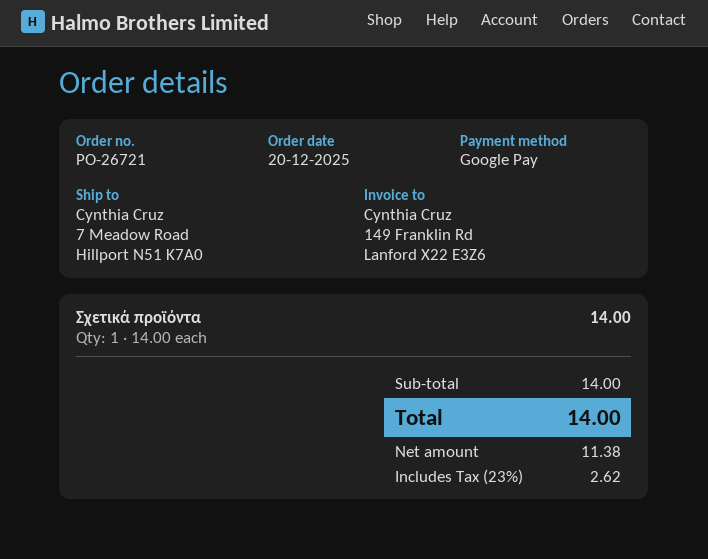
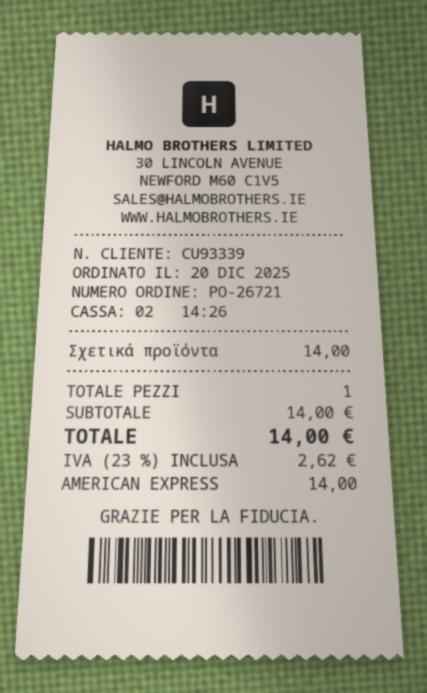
payment method: Google Pay -> American Express

